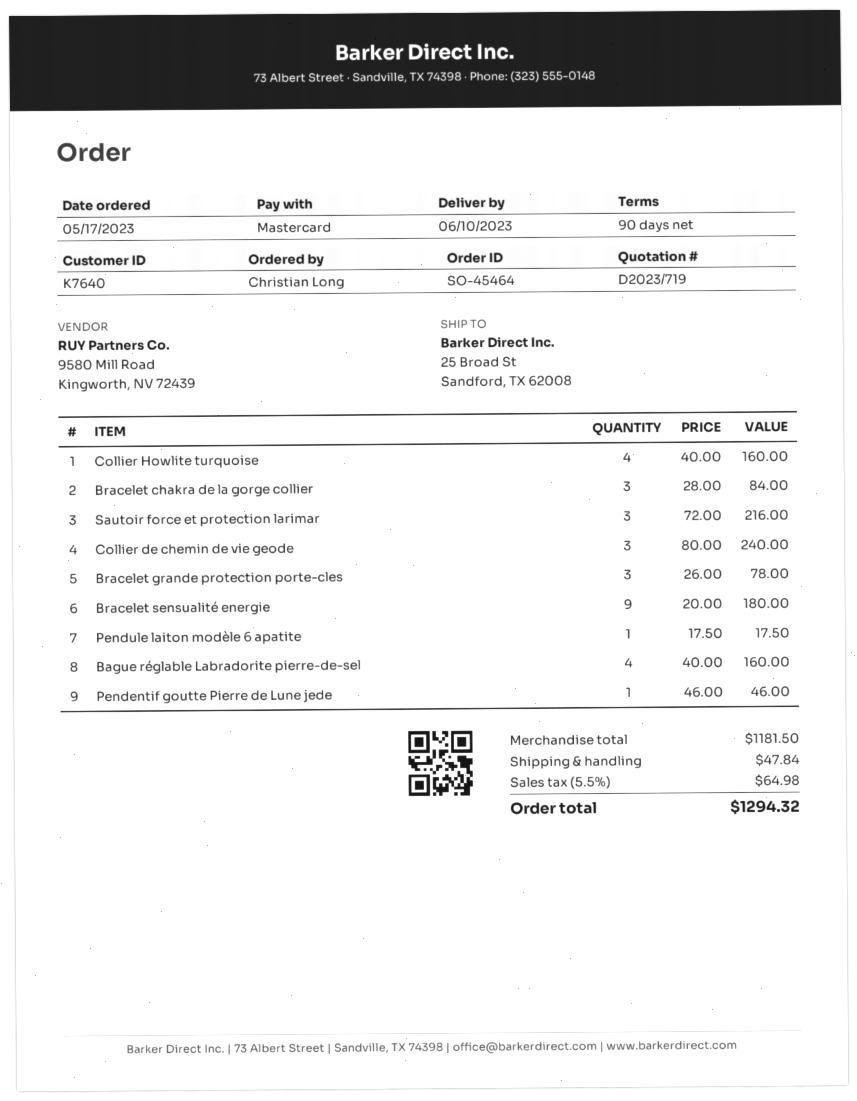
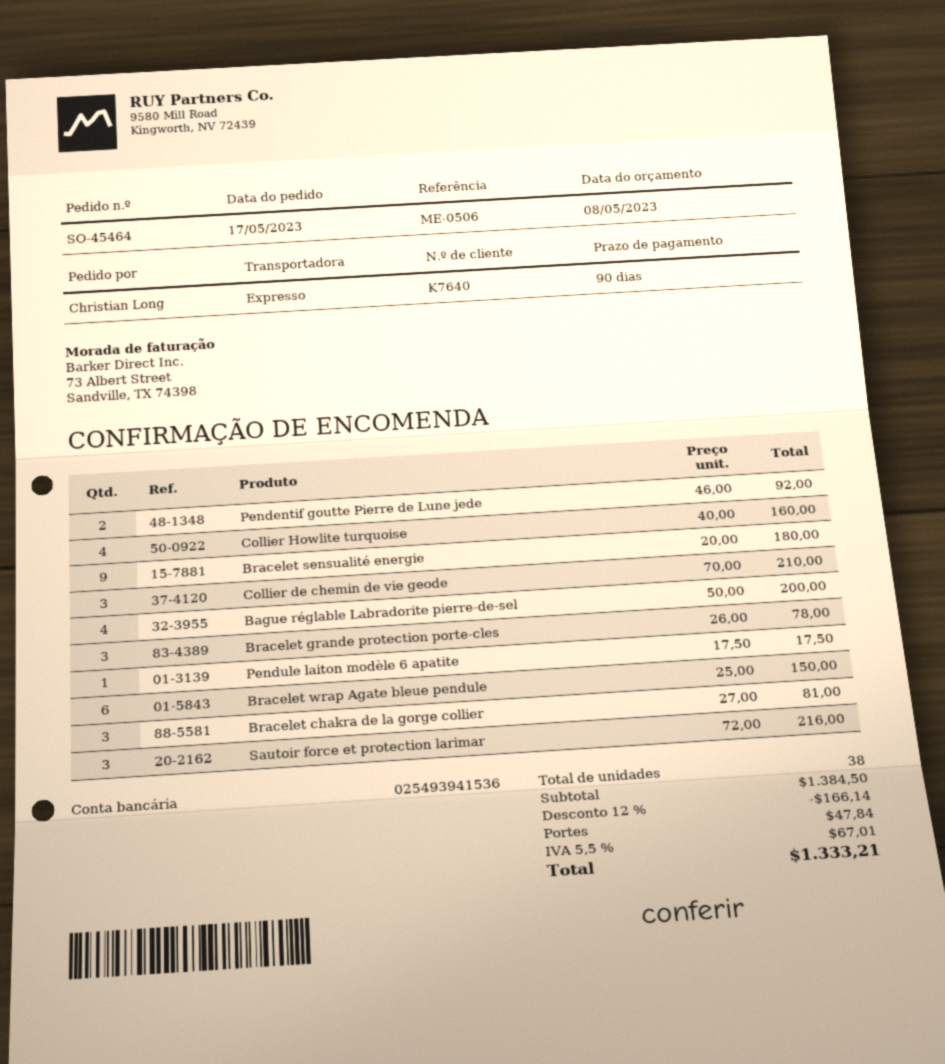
Bracelet chakra de la gorge collier: 3 x 28.00 = 84.00 -> 3 x 27.00 = 81.00
Collier de chemin de vie geode: 3 x 80.00 = 240.00 -> 3 x 70.00 = 210.00
Bague réglable Labradorite pierre-de-sel: 4 x 40.00 = 160.00 -> 4 x 50.00 = 200.00
Pendentif goutte Pierre de Lune jede: 1 x 46.00 = 46.00 -> 2 x 46.00 = 92.00
Bracelet wrap Agate bleue pendule: none -> 6 x 25.00 = 150.00
subtotal: 1181.50 -> 1384.50
discount: none -> 12% = 166.14
tax: 5.5% = 64.98 -> 5.5% = 67.01
total: 1294.32 -> 1333.21

